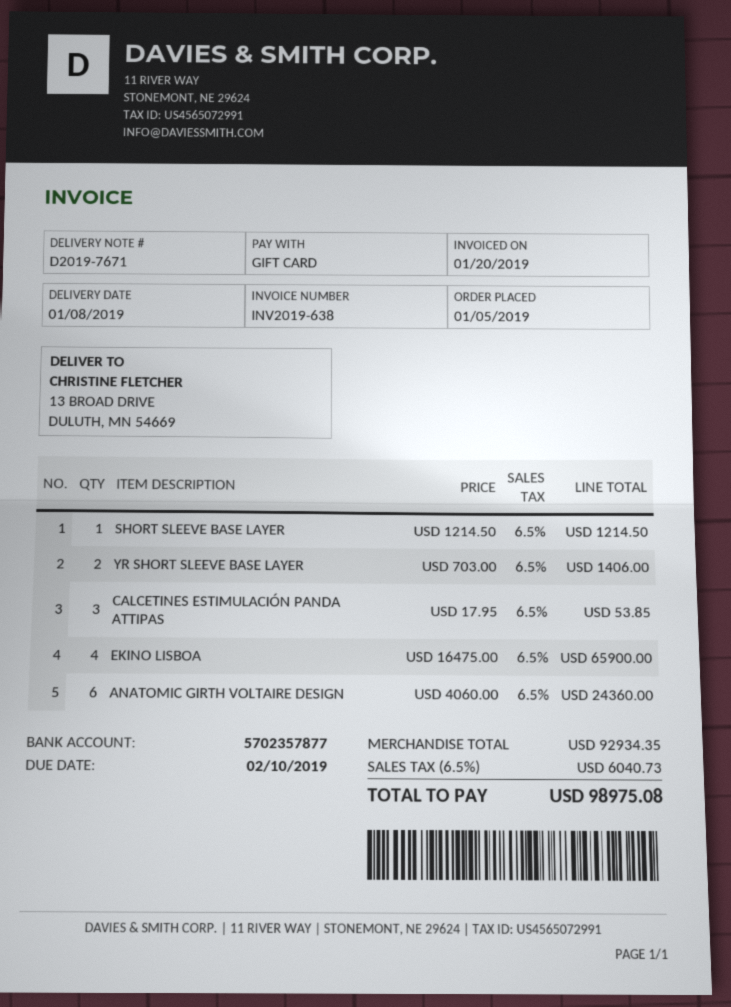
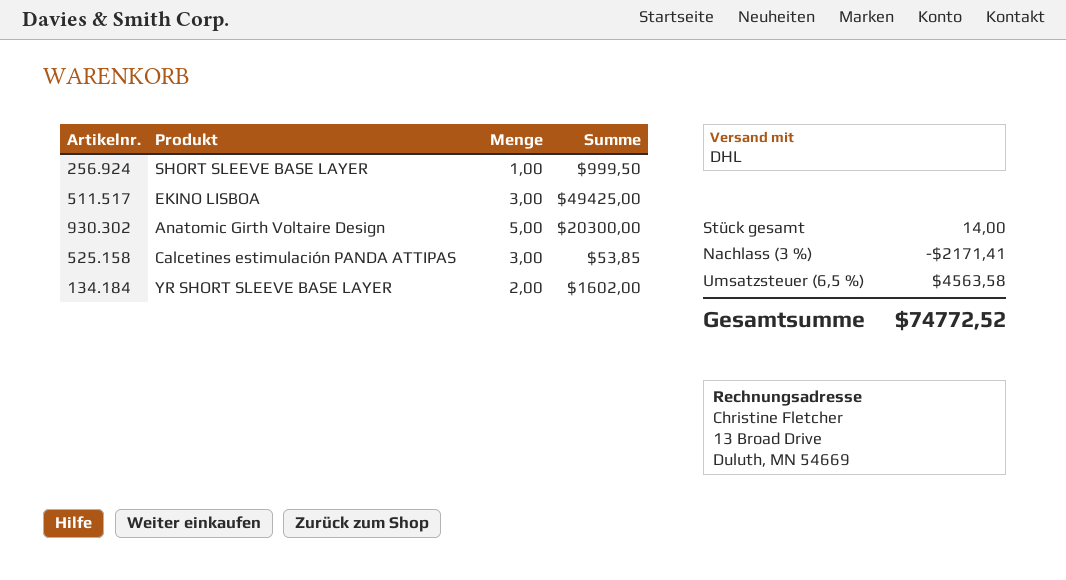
SHORT SLEEVE BASE LAYER: 1 for 1214.50 -> 1 for 999.50
YR SHORT SLEEVE BASE LAYER: 2 for 1406.00 -> 2 for 1602.00
EKINO LISBOA: 4 for 65900.00 -> 3 for 49425.00
ANATOMIC GIRTH VOLTAIRE DESIGN: 6 for 24360.00 -> 5 for 20300.00
discount: none -> 3% = 2171.41
tax: 6.5% = 6040.73 -> 6.5% = 4563.58
total: 98975.08 -> 74772.52

